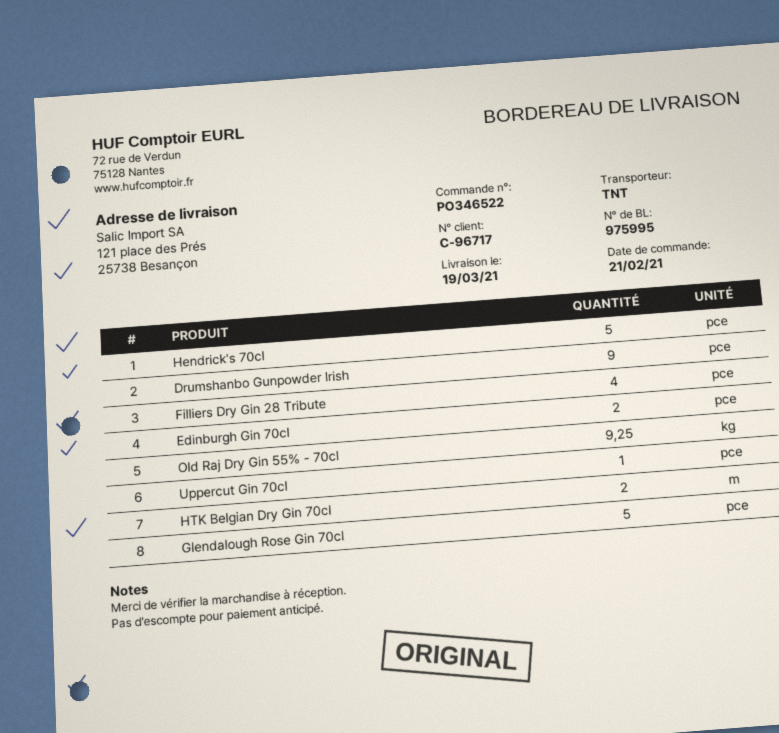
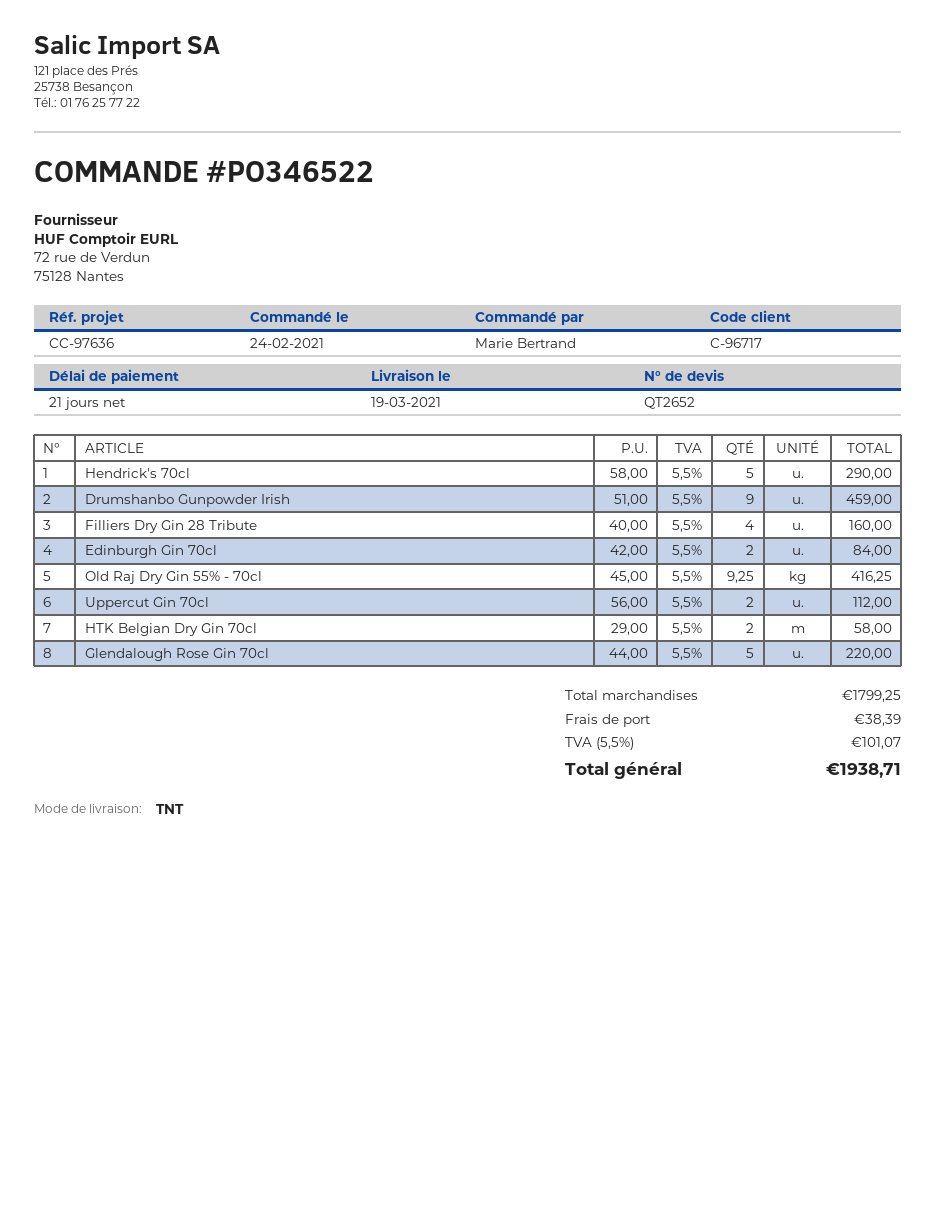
order date: 2021-02-21 -> 2021-02-24
Uppercut Gin 70cl: 1 -> 2

